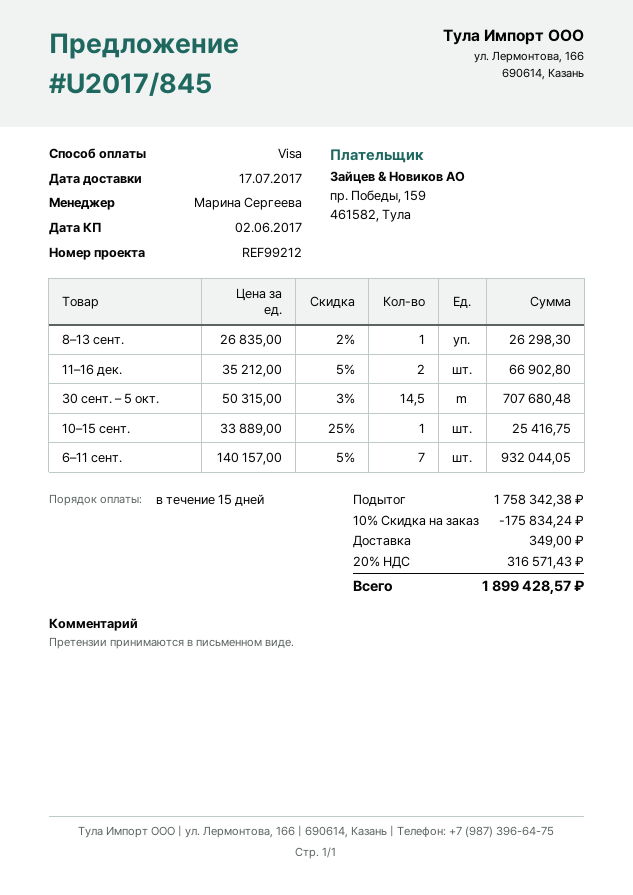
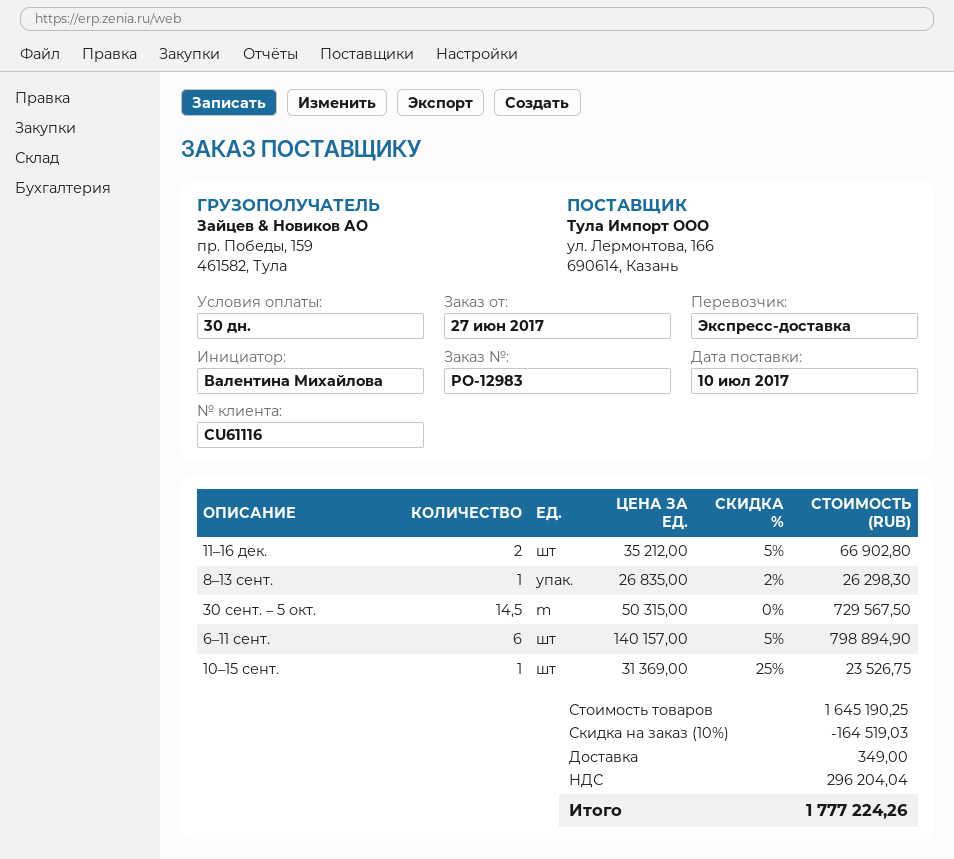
delivery date: 2017-07-17 -> 2017-07-10
payment terms: 15 days -> 30 days
30 сент. – 5 окт.: 14.5 x 50315.00 - 3% = 707680.48 -> 14.5 x 50315.00 = 729567.50
10–15 сент.: 1 x 33889.00 - 25% = 25416.75 -> 1 x 31369.00 - 25% = 23526.75
6–11 сент.: 7 x 140157.00 - 5% = 932044.05 -> 6 x 140157.00 - 5% = 798894.90
subtotal: 1758342.38 -> 1645190.25
discount: 10% = 175834.24 -> 10% = 164519.03
tax: 316571.43 -> 296204.04
total: 1899428.57 -> 1777224.26

